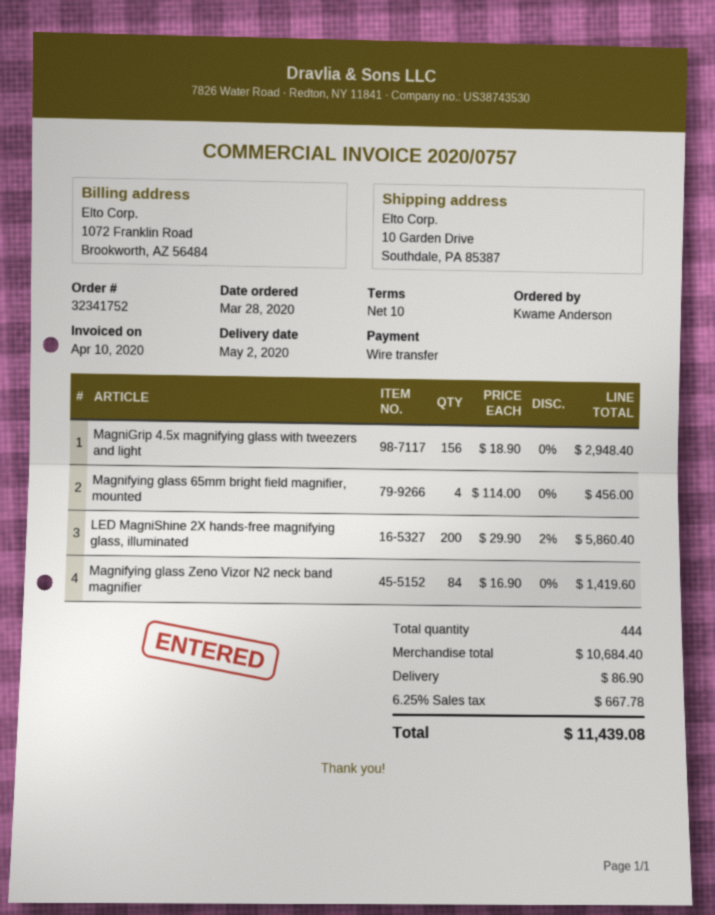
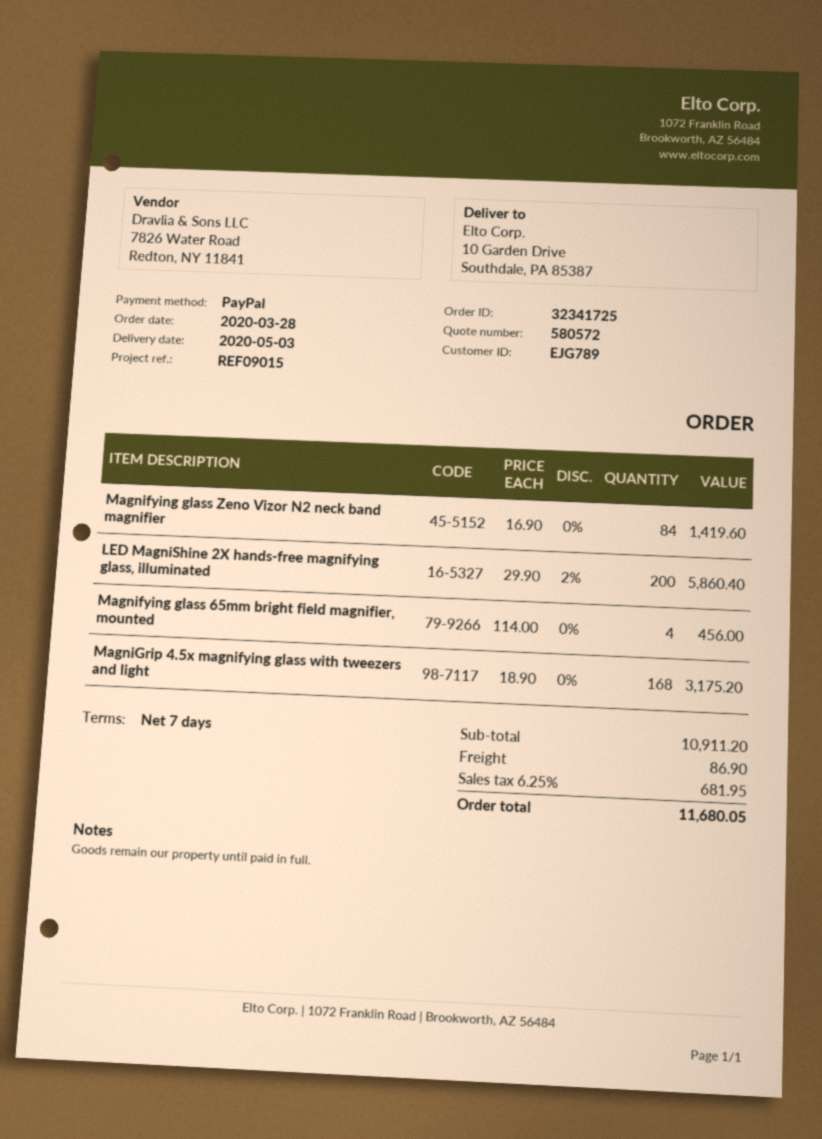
order number: 32341752 -> 32341725
delivery date: 2020-05-02 -> 2020-05-03
payment terms: 10 days -> 7 days
payment method: bank transfer -> PayPal
MagniGrip 4.5x magnifying glass with tweezers and light: 156 x 18.90 = 2948.40 -> 168 x 18.90 = 3175.20
subtotal: 10684.40 -> 10911.20
tax: 6.25% = 667.78 -> 6.25% = 681.95
total: 11439.08 -> 11680.05

